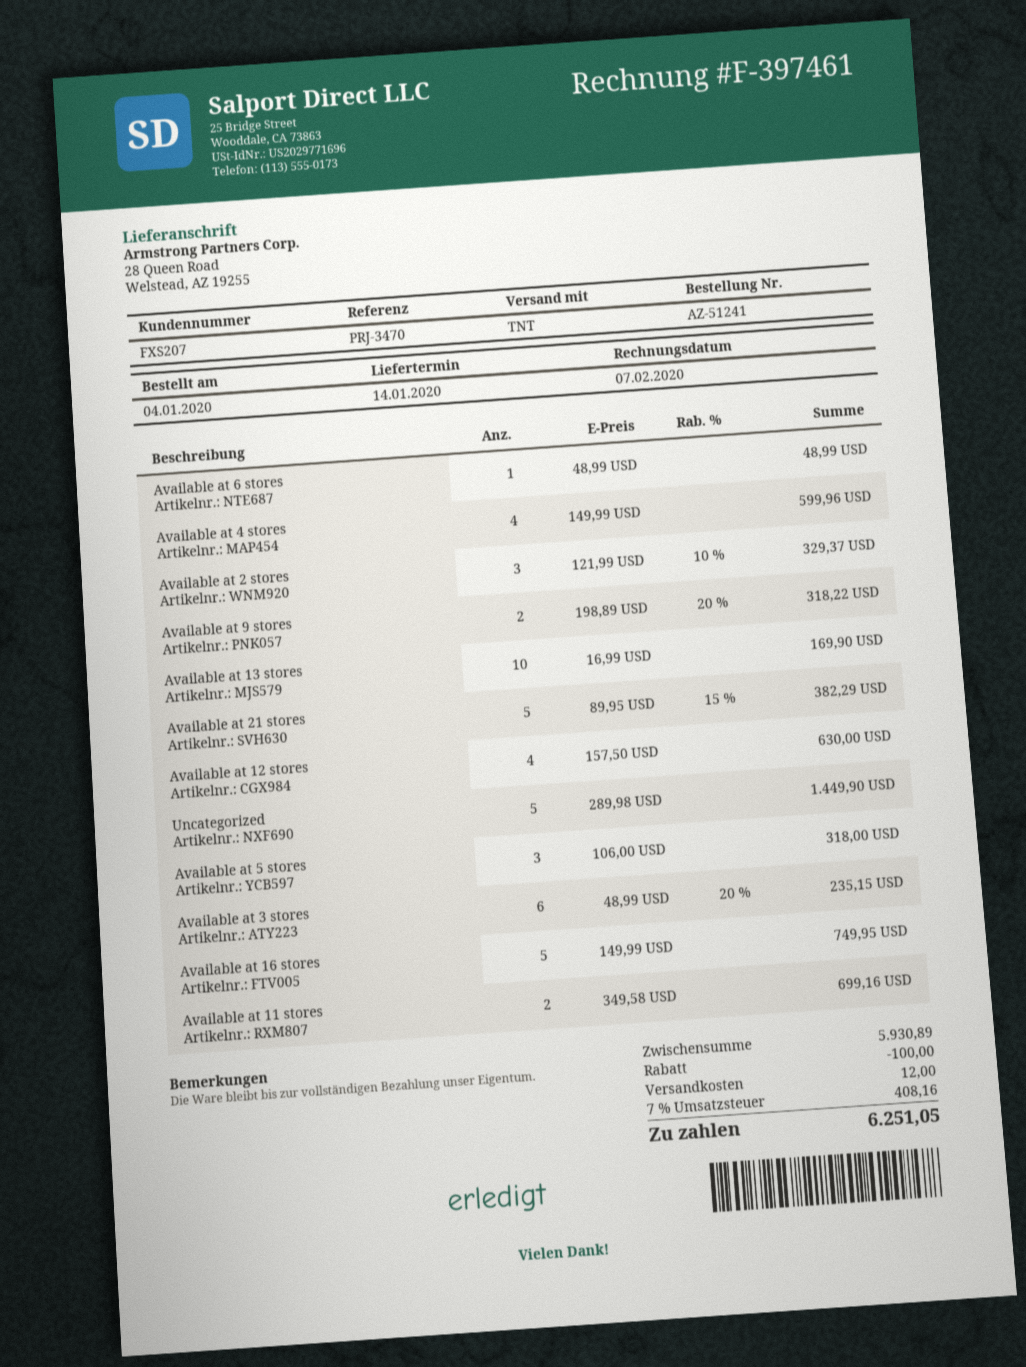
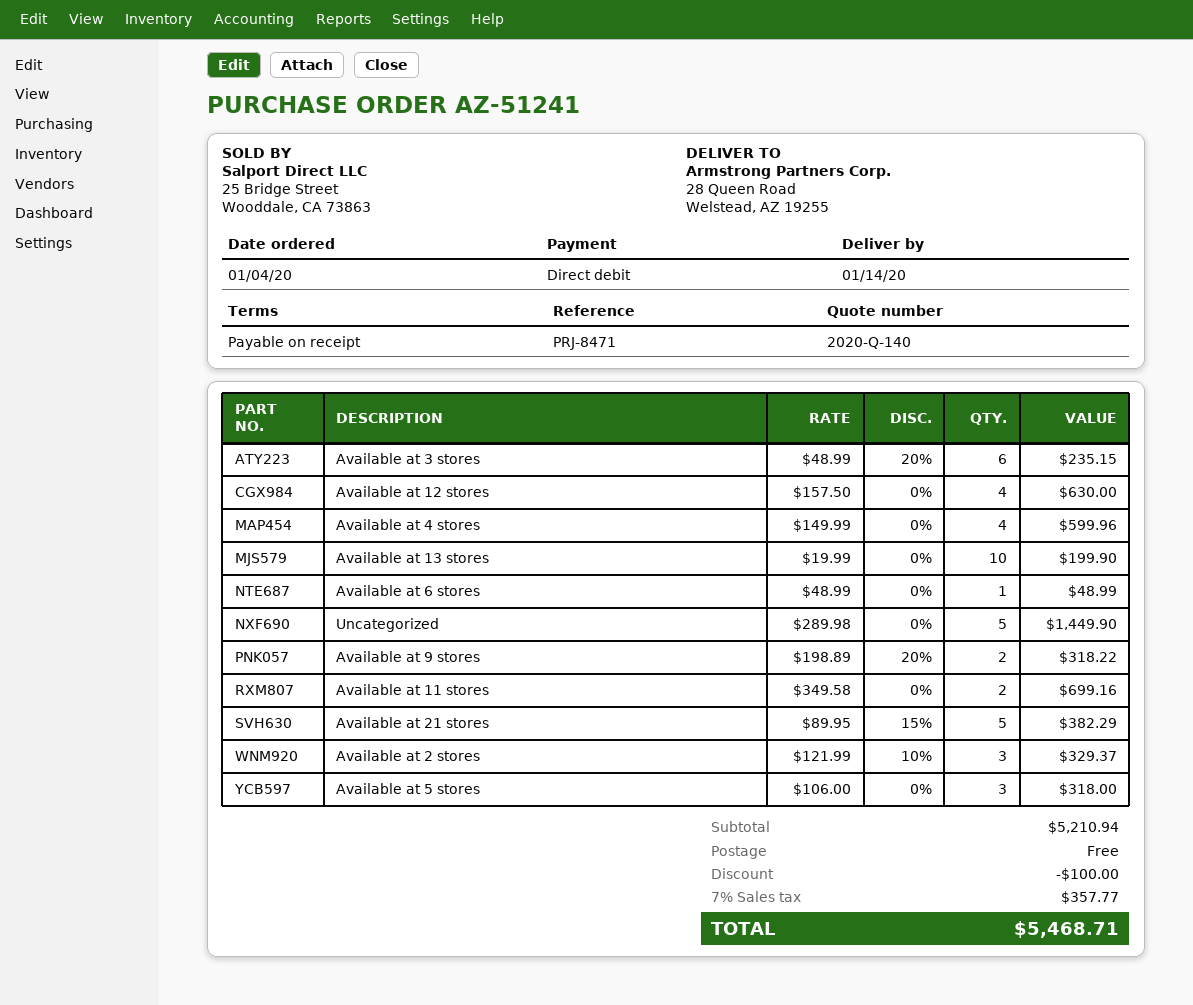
reference: PRJ-3470 -> PRJ-8471
Available at 13 stores: 10 x 16.99 = 169.90 -> 10 x 19.99 = 199.90
Available at 16 stores: 5 x 149.99 = 749.95 -> none
subtotal: 5930.89 -> 5210.94
shipping: 12.00 -> 0.00
tax: 7% = 408.16 -> 7% = 357.77
total: 6251.05 -> 5468.71

